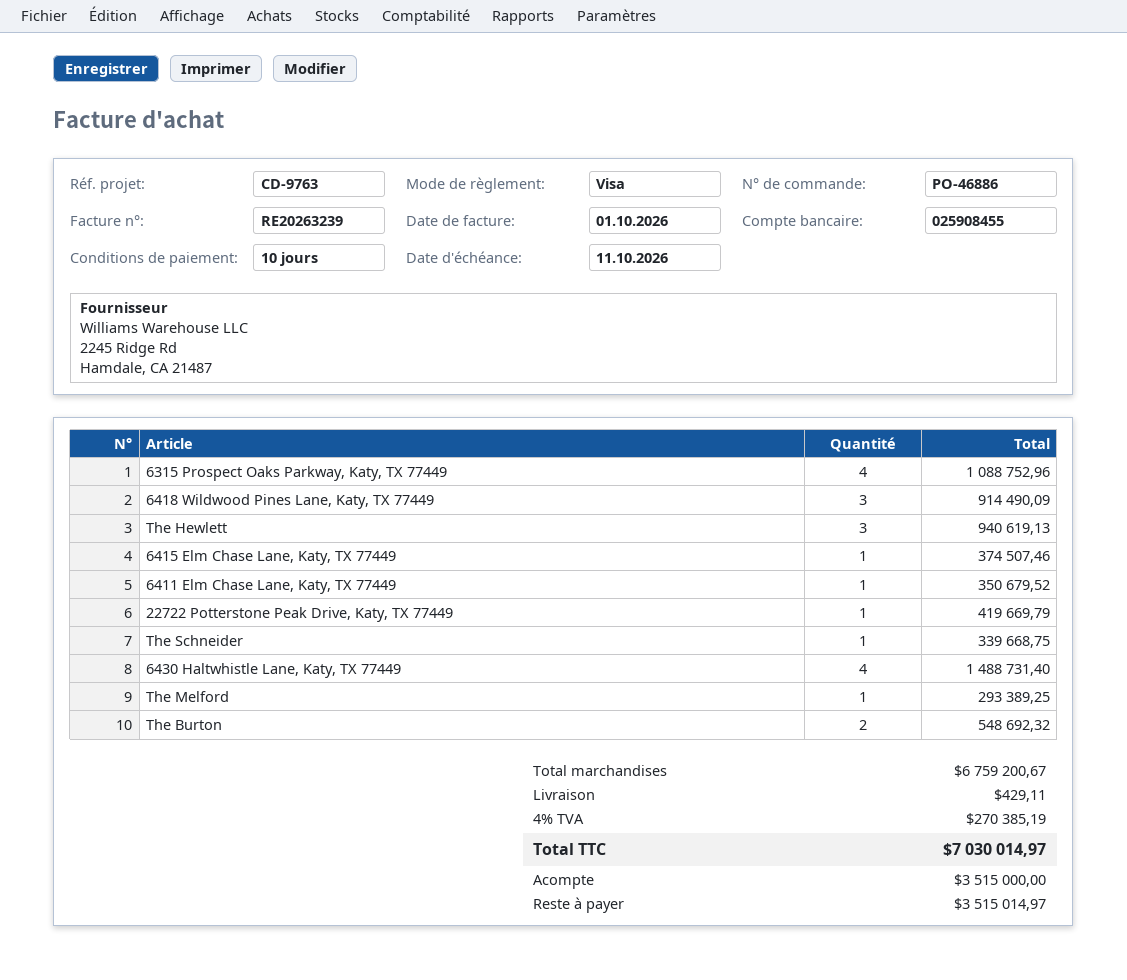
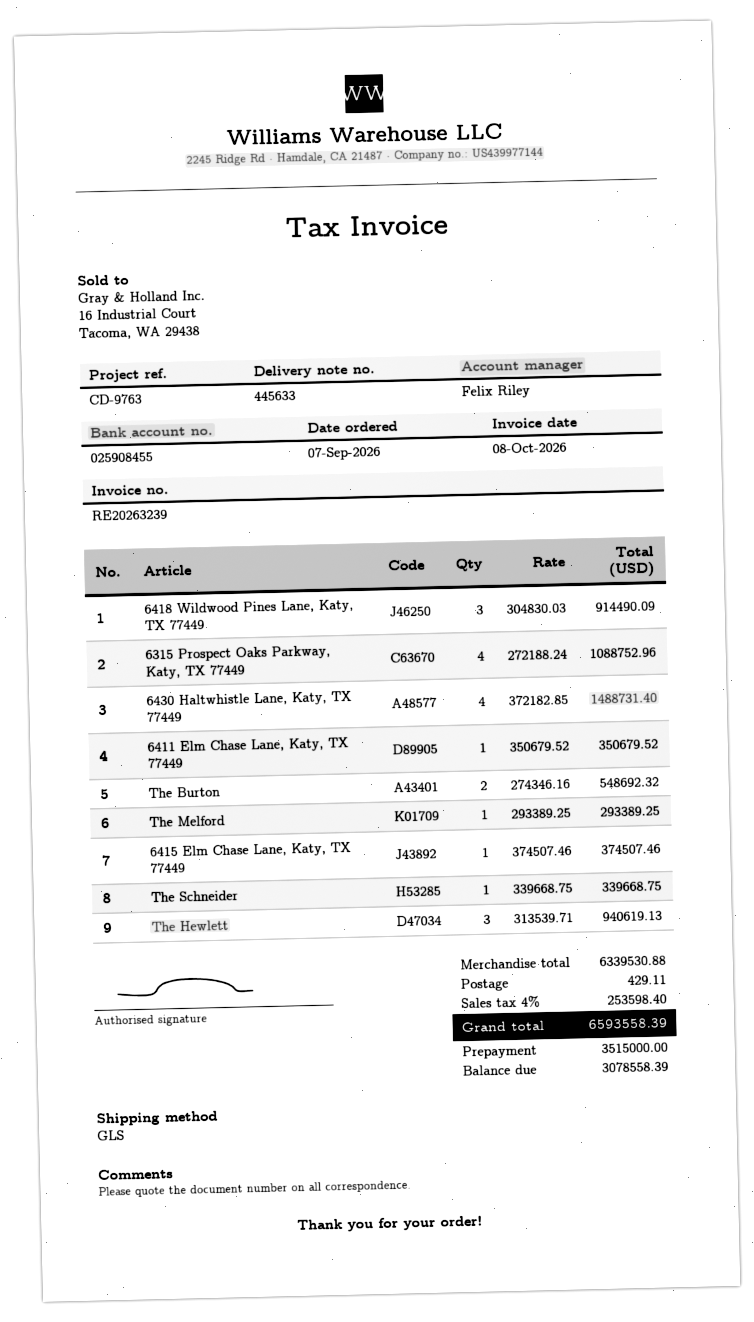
invoice date: 2026-10-01 -> 2026-10-08
22722 Potterstone Peak Drive, Katy, TX 77449: 1 for 419669.79 -> none
subtotal: 6759200.67 -> 6339530.88
tax: 4% = 270385.19 -> 4% = 253598.40
total: 7030014.97 -> 6593558.39
balance: 3515014.97 -> 3078558.39

